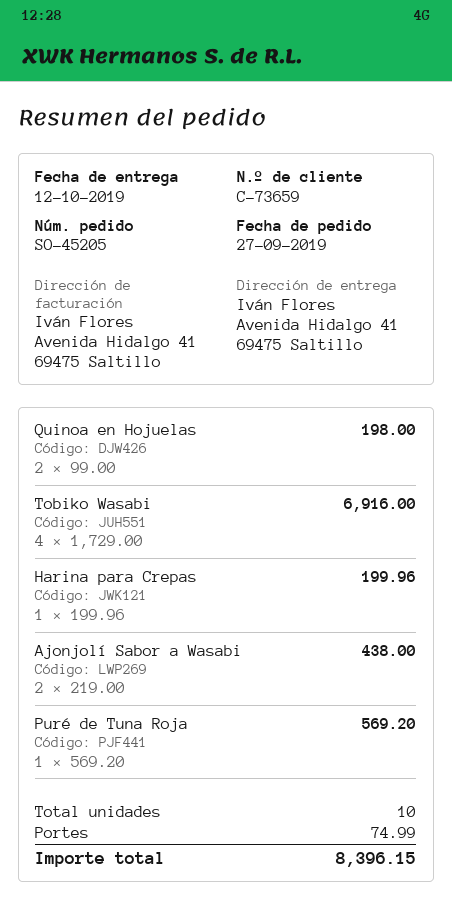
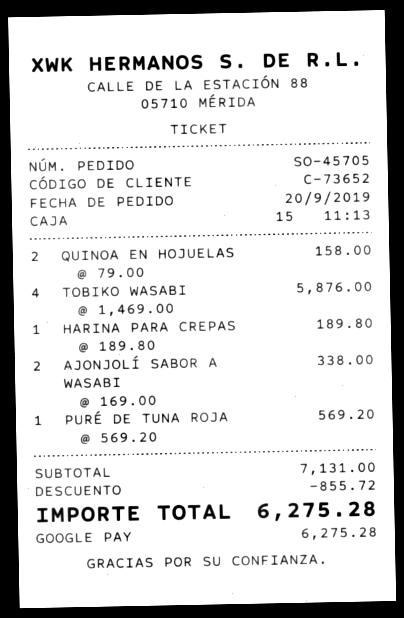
order number: SO-45205 -> SO-45705
order date: 2019-09-27 -> 2019-09-20
customer number: C-73659 -> C-73652
Quinoa en Hojuelas: 2 x 99.00 = 198.00 -> 2 x 79.00 = 158.00
Tobiko Wasabi: 4 x 1729.00 = 6916.00 -> 4 x 1469.00 = 5876.00
Harina para Crepas: 1 x 199.96 = 199.96 -> 1 x 189.80 = 189.80
Ajonjolí Sabor a Wasabi: 2 x 219.00 = 438.00 -> 2 x 169.00 = 338.00
discount: none -> 855.72
shipping: 74.99 -> none
total: 8396.15 -> 6275.28

